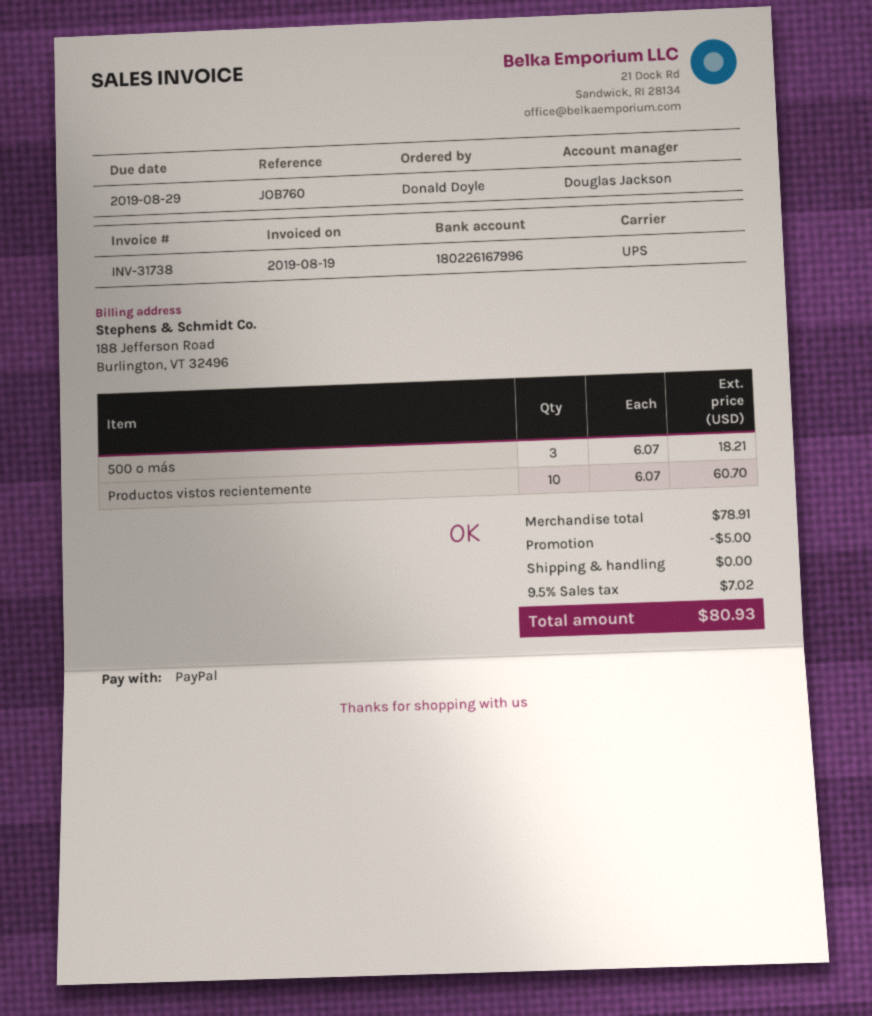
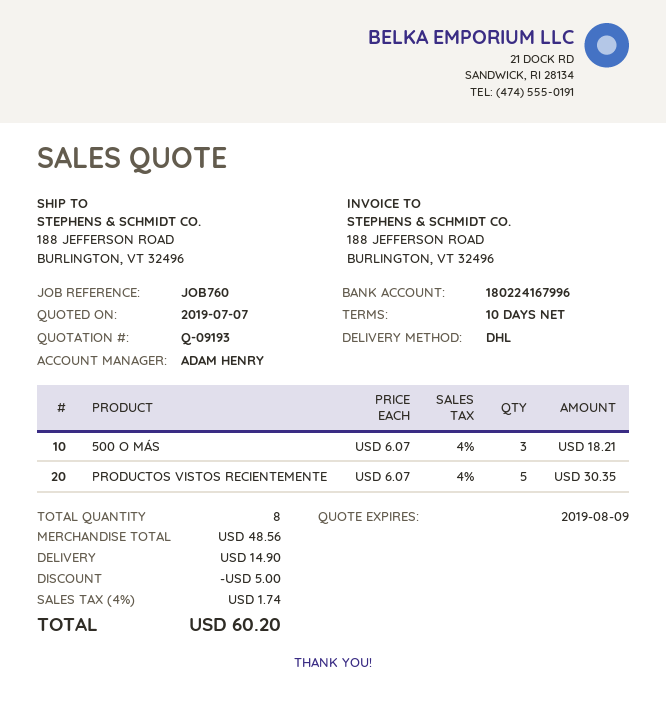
sales rep: Douglas Jackson -> ADAM HENRY
bank account: 180226167996 -> 180224167996
shipping method: UPS -> DHL
Productos vistos recientemente: 10 x 6.07 = 60.70 -> 5 x 6.07 = 30.35
subtotal: 78.91 -> 48.56
shipping: 0.00 -> 14.90
tax: 9.5% = 7.02 -> 4% = 1.74
total: 80.93 -> 60.20

